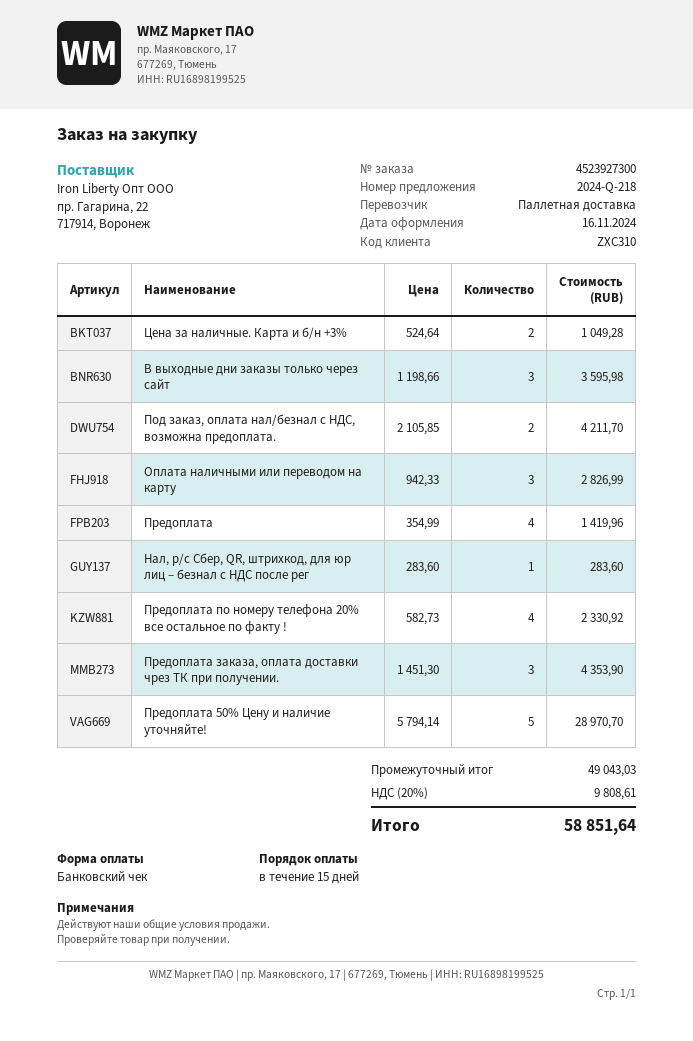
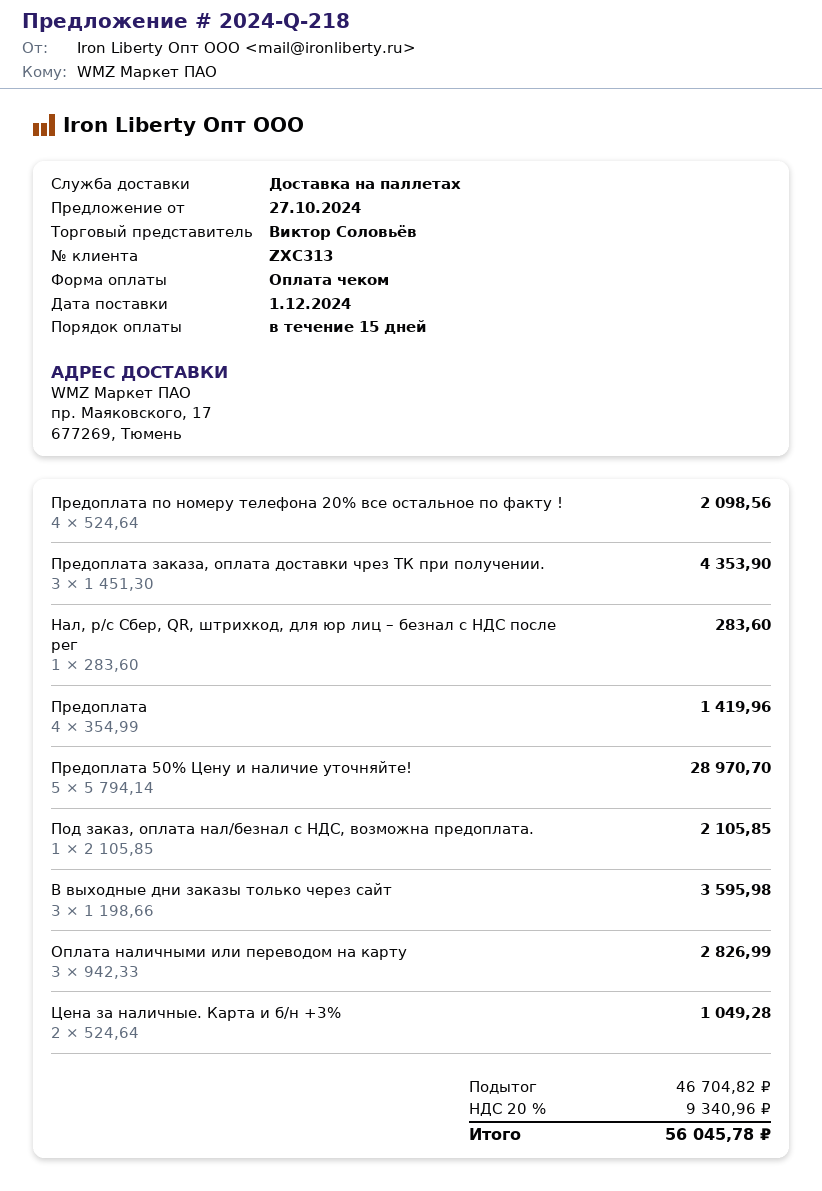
customer number: ZXC310 -> ZXC313
Под заказ, оплата нал/безнал с НДС, возможна предоплата.: 2 x 2105.85 = 4211.70 -> 1 x 2105.85 = 2105.85
Предоплата по номеру телефона 20% все остальное по факту !: 4 x 582.73 = 2330.92 -> 4 x 524.64 = 2098.56
subtotal: 49043.03 -> 46704.82
tax: 20% = 9808.61 -> 20% = 9340.96
total: 58851.64 -> 56045.78

